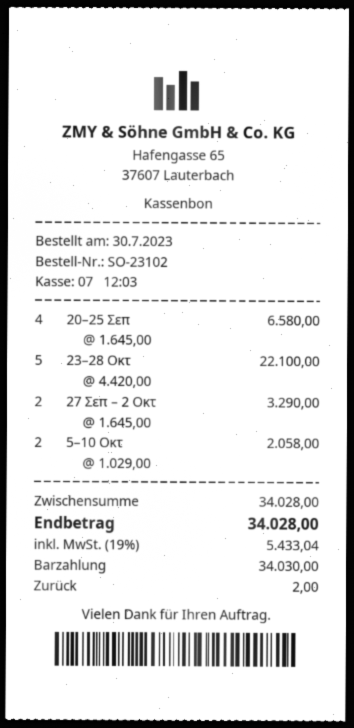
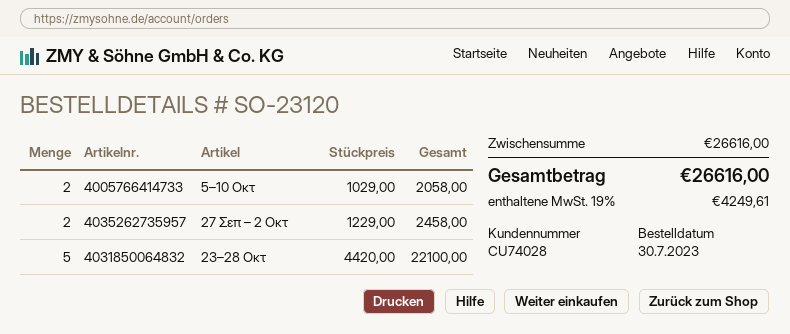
order number: SO-23102 -> SO-23120
20–25 Σεπ: 4 x 1645.00 = 6580.00 -> none
27 Σεπ – 2 Οκτ: 2 x 1645.00 = 3290.00 -> 2 x 1229.00 = 2458.00
subtotal: 34028.00 -> 26616.00
tax: 19% = 5433.04 -> 19% = 4249.61
total: 34028.00 -> 26616.00

